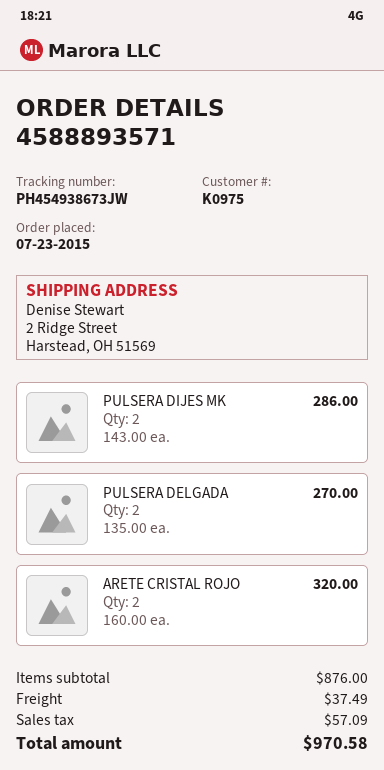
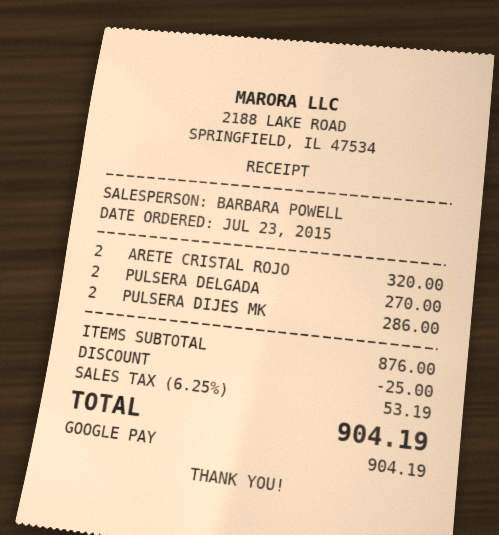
discount: none -> 25.00
shipping: 37.49 -> none
tax: 57.09 -> 53.19
total: 970.58 -> 904.19

